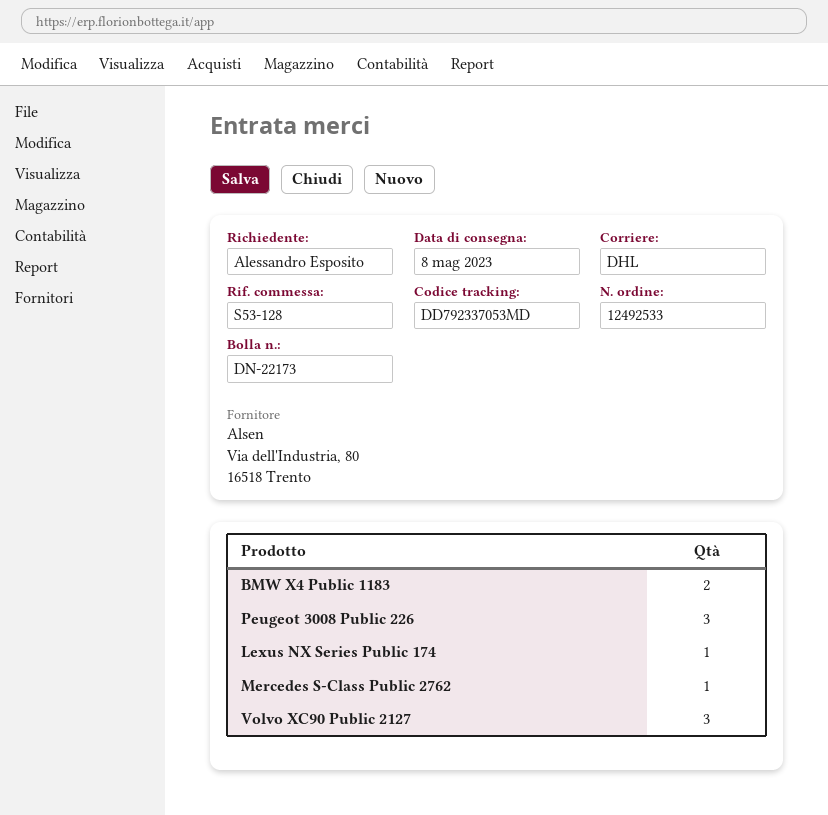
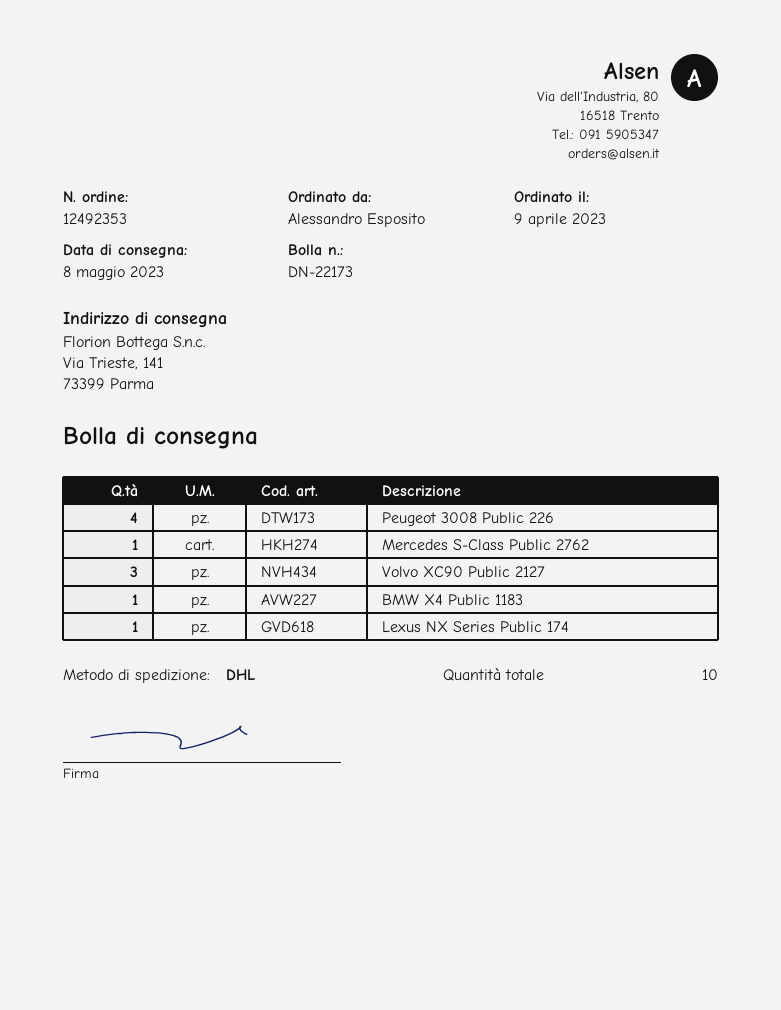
order number: 12492533 -> 12492353
BMW X4 Public 1183: 2 -> 1
Peugeot 3008 Public 226: 3 -> 4

